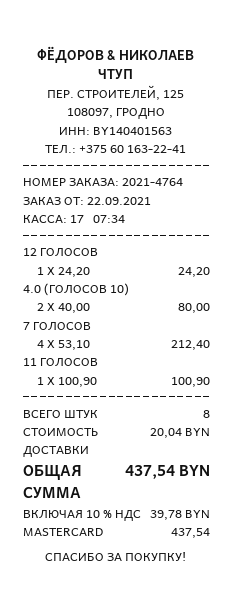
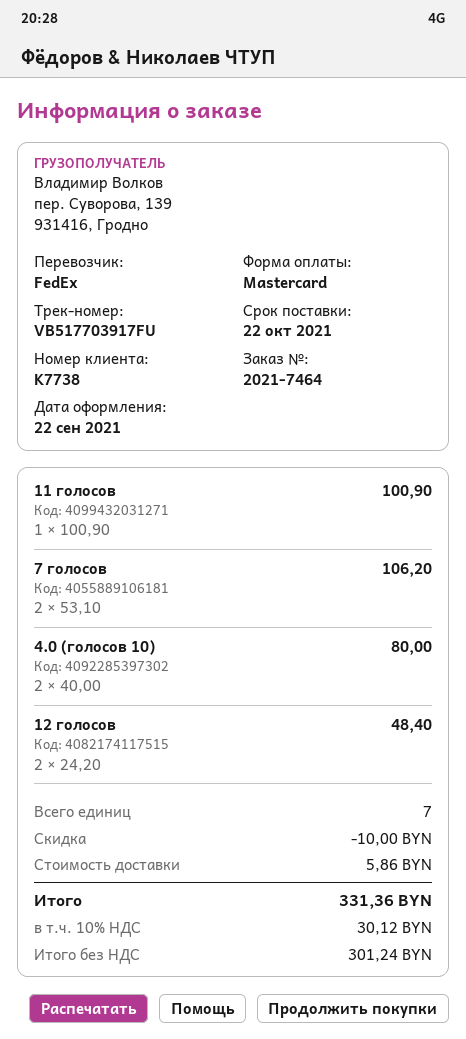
order number: 2021-4764 -> 2021-7464
12 ГОЛОСОВ: 1 x 24.20 = 24.20 -> 2 x 24.20 = 48.40
7 ГОЛОСОВ: 4 x 53.10 = 212.40 -> 2 x 53.10 = 106.20
total quantity: 8 -> 7
discount: none -> 10.00
shipping: 20.04 -> 5.86
tax: 10% = 39.78 -> 10% = 30.12
total: 437.54 -> 331.36

